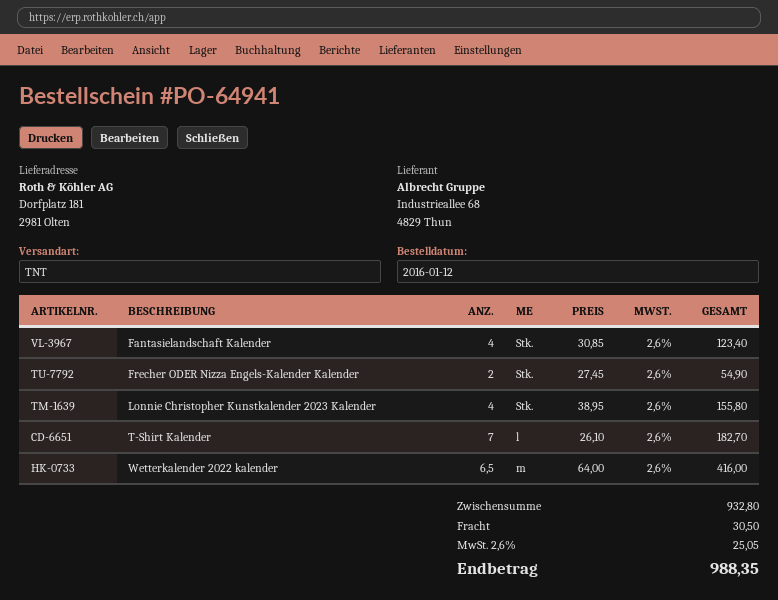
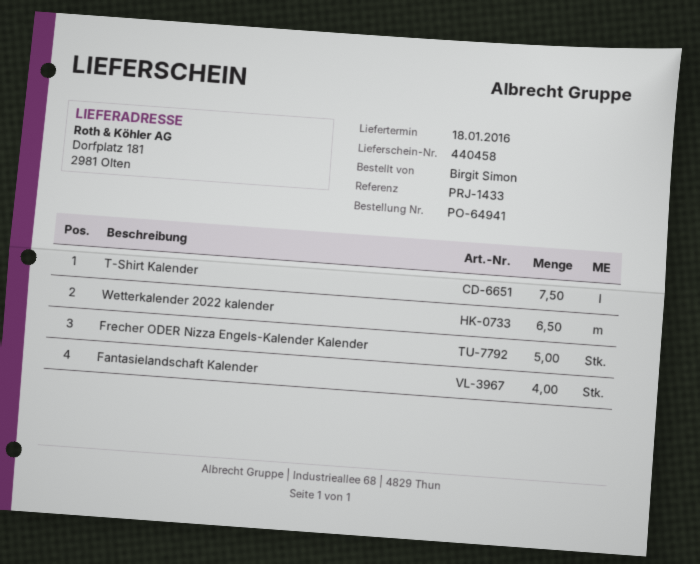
Frecher ODER Nizza Engels-Kalender Kalender: 2 -> 5
Lonnie Christopher Kunstkalender 2023 Kalender: 4 -> none
T-Shirt Kalender: 7 -> 7.5

